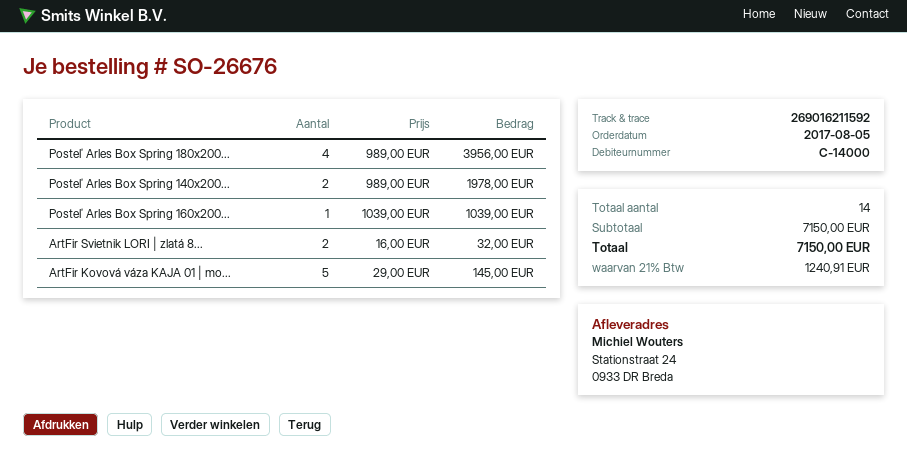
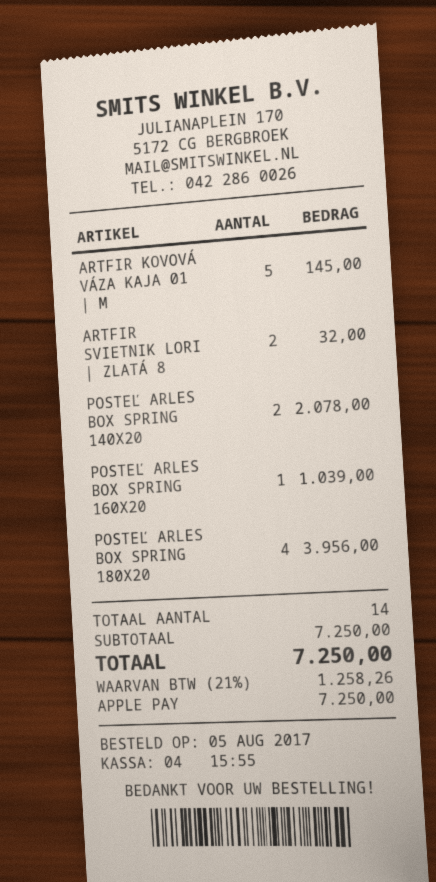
Posteľ Arles Box Spring 140x200...: 2 for 1978.00 -> 2 for 2078.00
subtotal: 7150.00 -> 7250.00
tax: 21% = 1240.91 -> 21% = 1258.26
total: 7150.00 -> 7250.00

